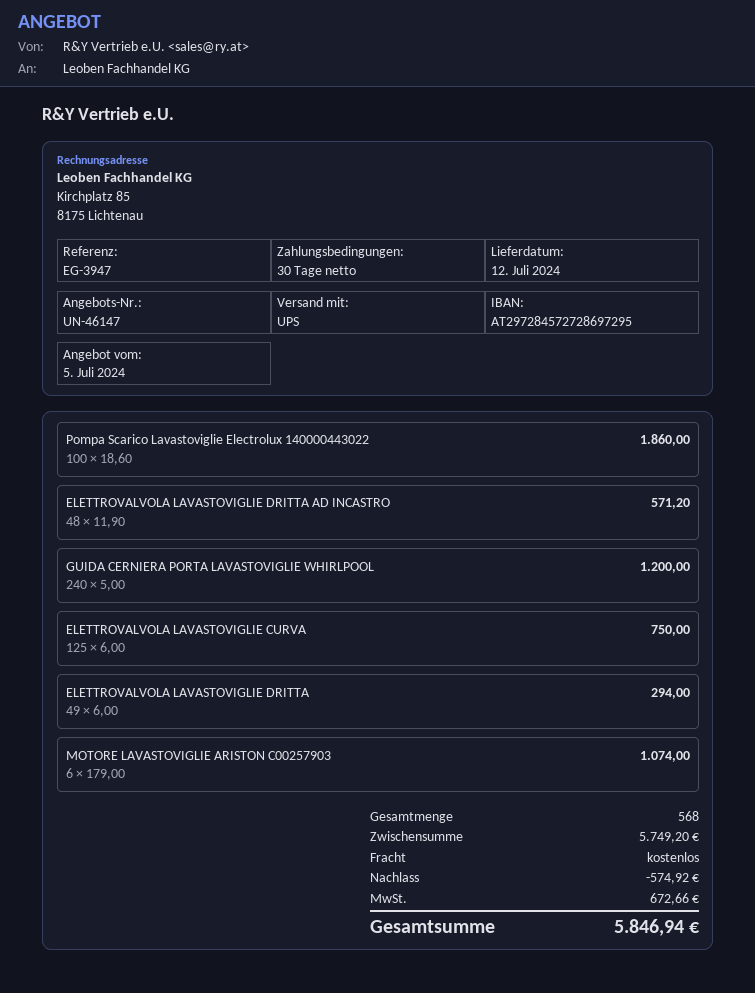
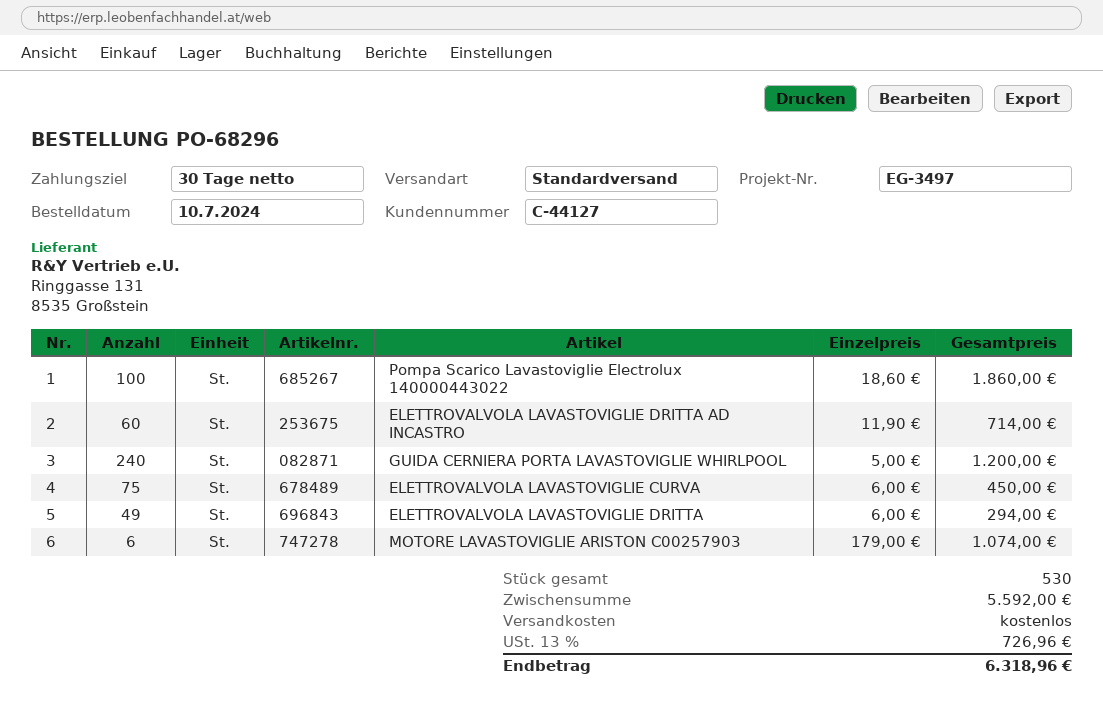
reference: EG-3947 -> EG-3497
shipping method: UPS -> standard
ELETTROVALVOLA LAVASTOVIGLIE DRITTA AD INCASTRO: 48 x 11.90 = 571.20 -> 60 x 11.90 = 714.00
ELETTROVALVOLA LAVASTOVIGLIE CURVA: 125 x 6.00 = 750.00 -> 75 x 6.00 = 450.00
total quantity: 568 -> 530
subtotal: 5749.20 -> 5592.00
discount: 574.92 -> none
tax: 672.66 -> 726.96
total: 5846.94 -> 6318.96

